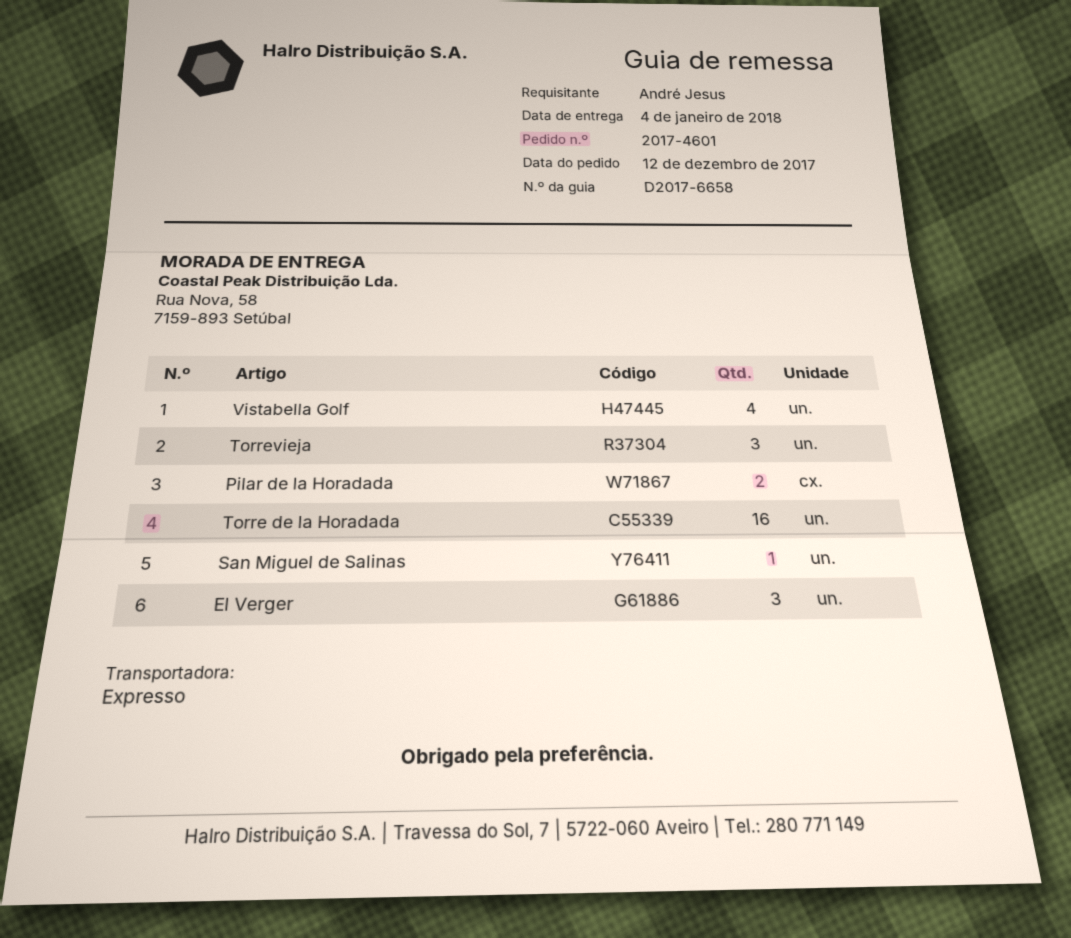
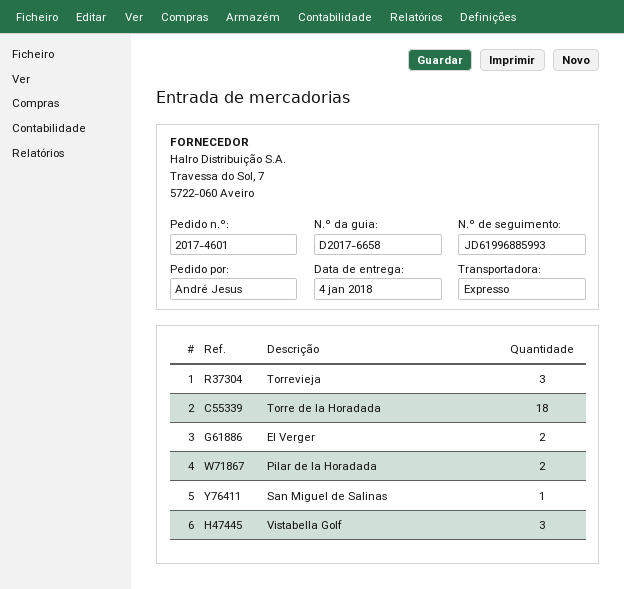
Vistabella Golf: 4 -> 3
Torre de la Horadada: 16 -> 18
El Verger: 3 -> 2

